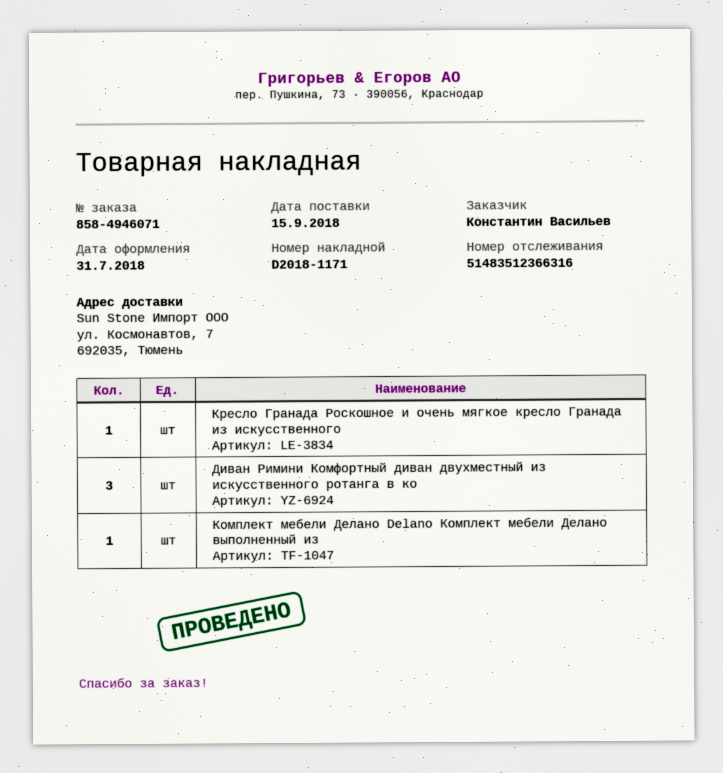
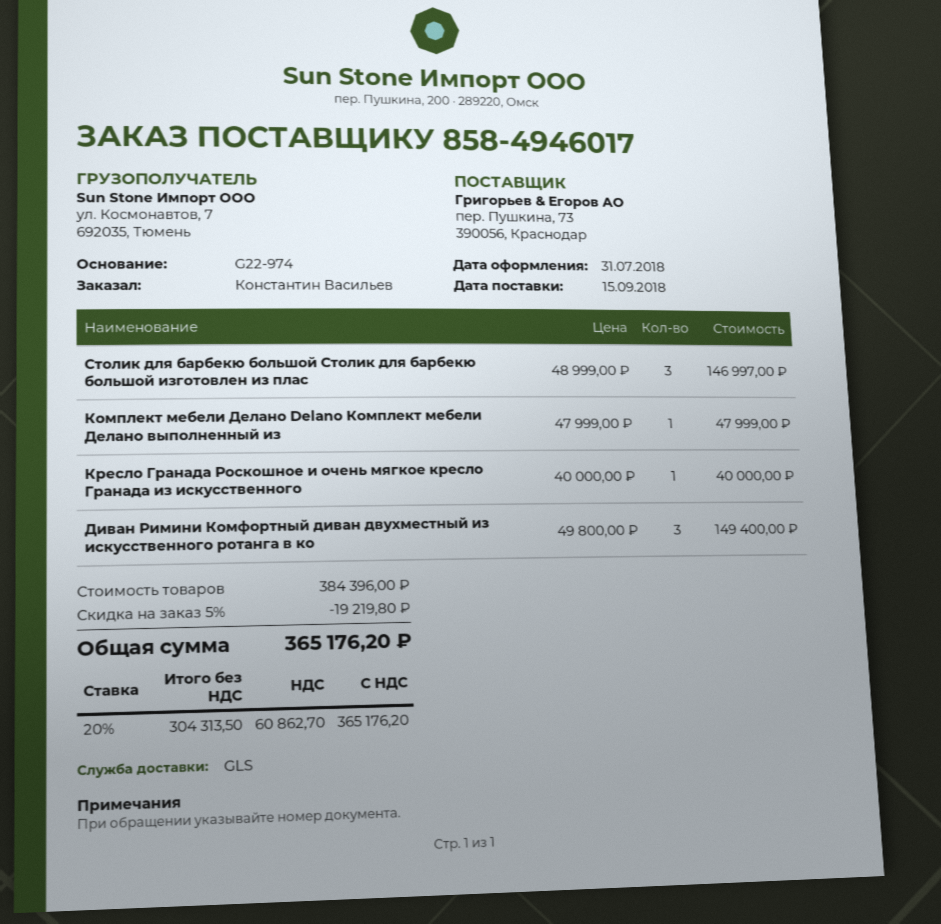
order number: 858-4946071 -> 858-4946017
Столик для барбекю большой Столик для барбекю большой изготовлен из плас: none -> 3

